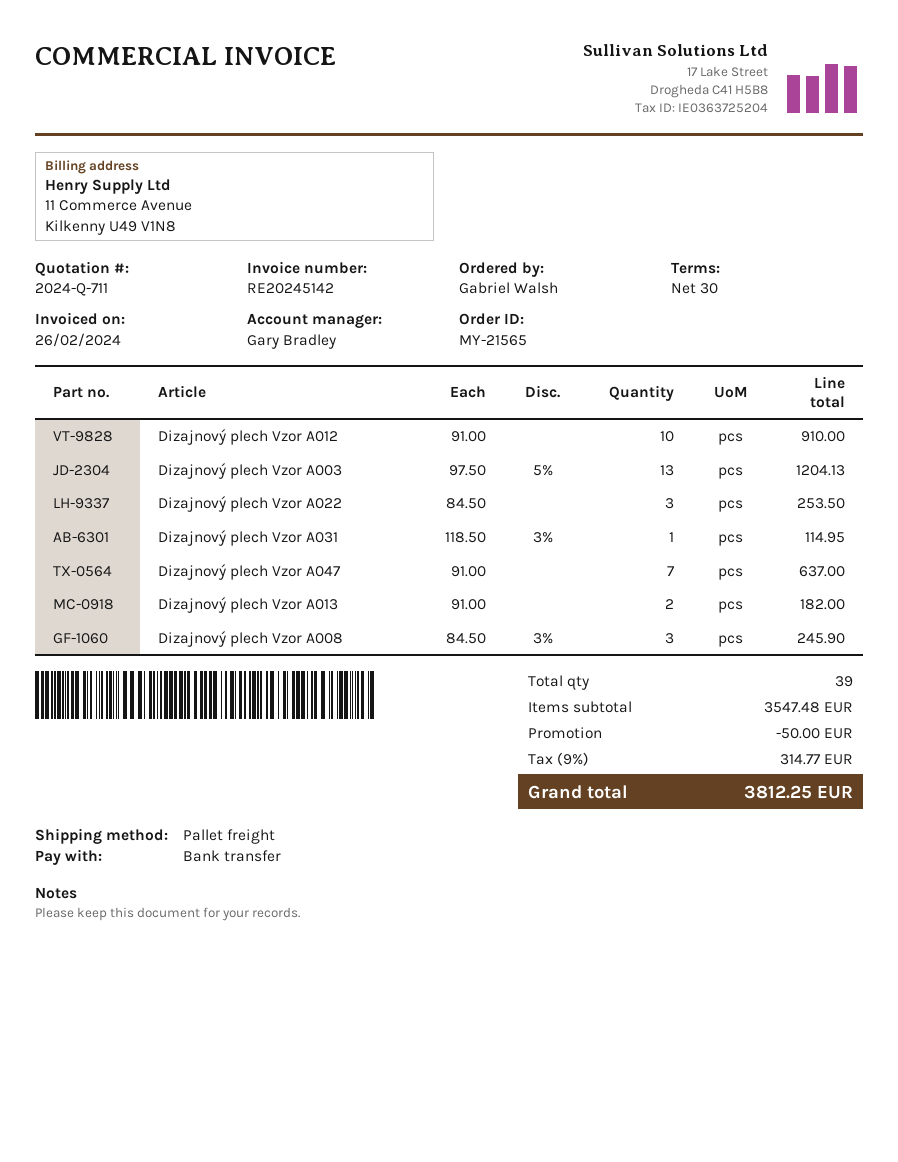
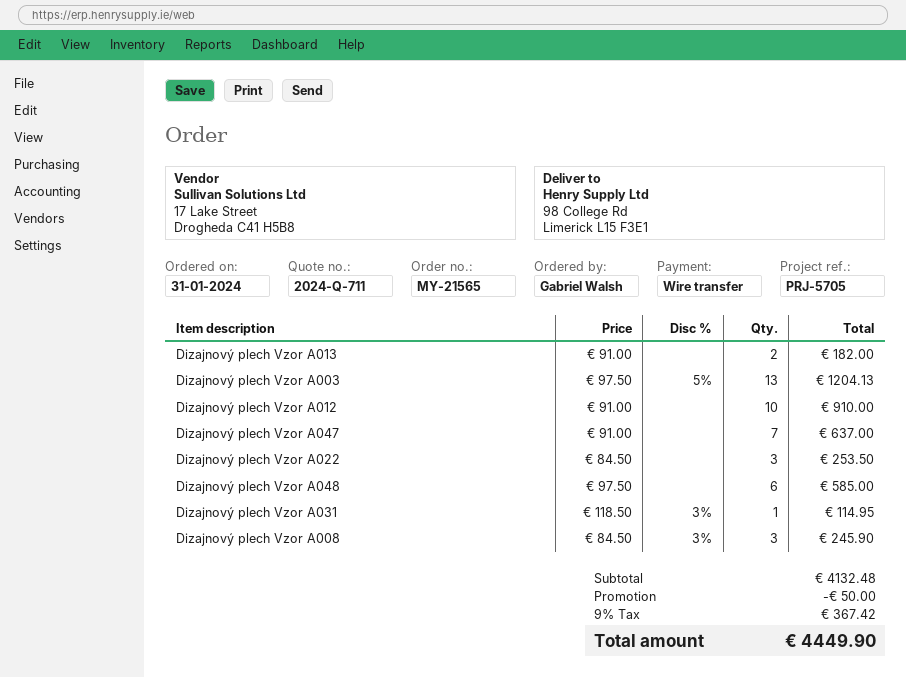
Dizajnový plech Vzor A048: none -> 6 x 97.50 = 585.00
subtotal: 3547.48 -> 4132.48
tax: 9% = 314.77 -> 9% = 367.42
total: 3812.25 -> 4449.90

